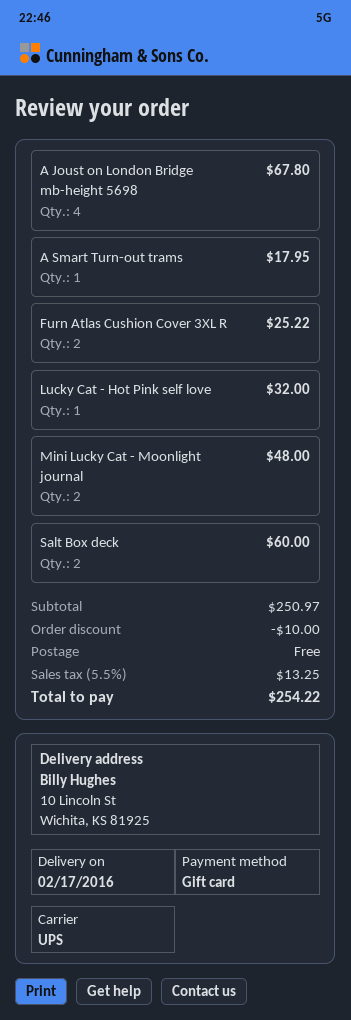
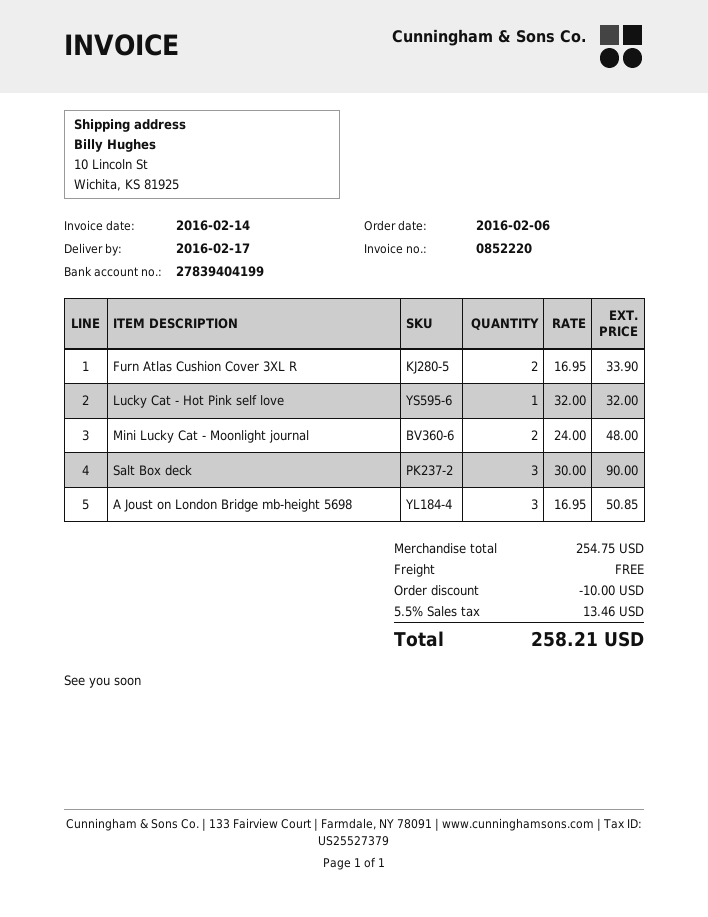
A Joust on London Bridge mb-height 5698: 4 for 67.80 -> 3 for 50.85
A Smart Turn-out trams: 1 for 17.95 -> none
Furn Atlas Cushion Cover 3XL R: 2 for 25.22 -> 2 for 33.90
Salt Box deck: 2 for 60.00 -> 3 for 90.00
subtotal: 250.97 -> 254.75
tax: 5.5% = 13.25 -> 5.5% = 13.46
total: 254.22 -> 258.21

